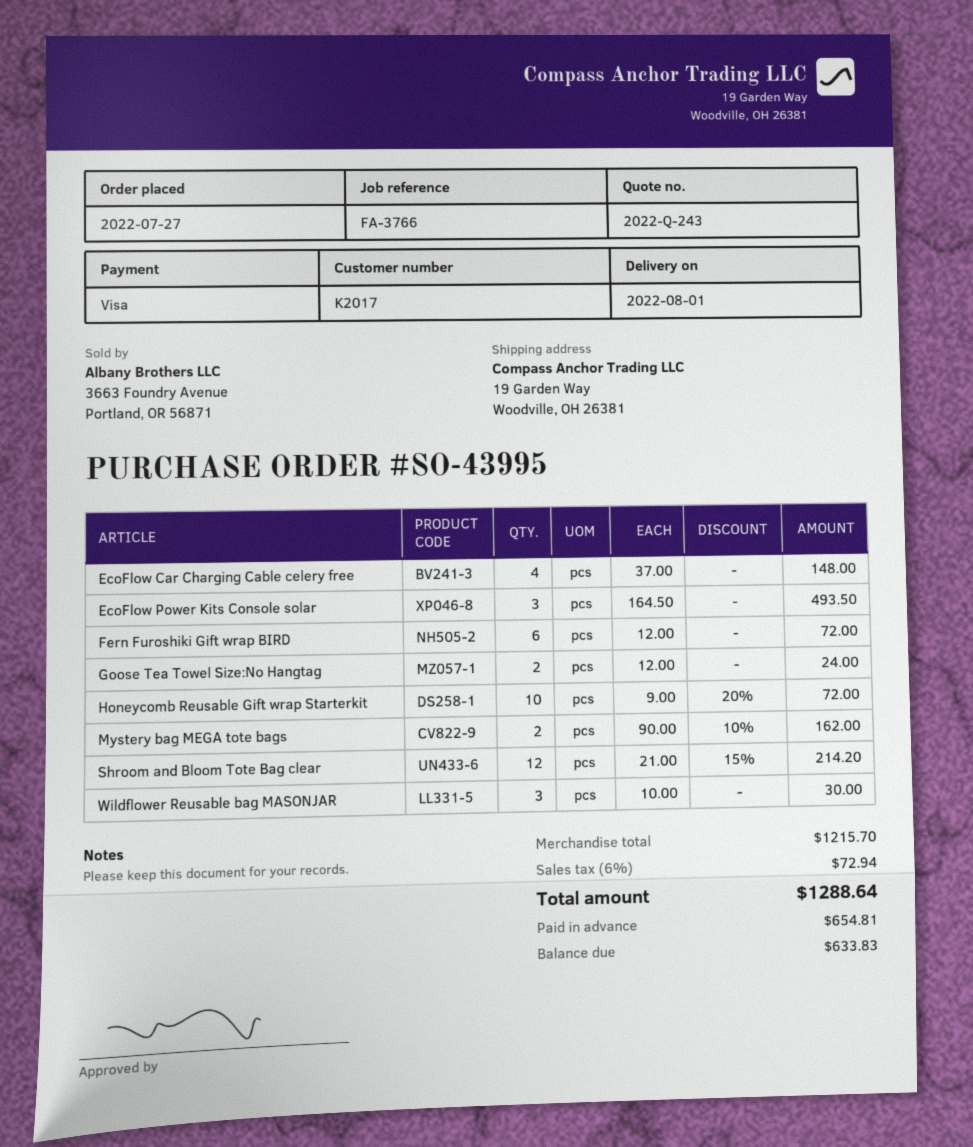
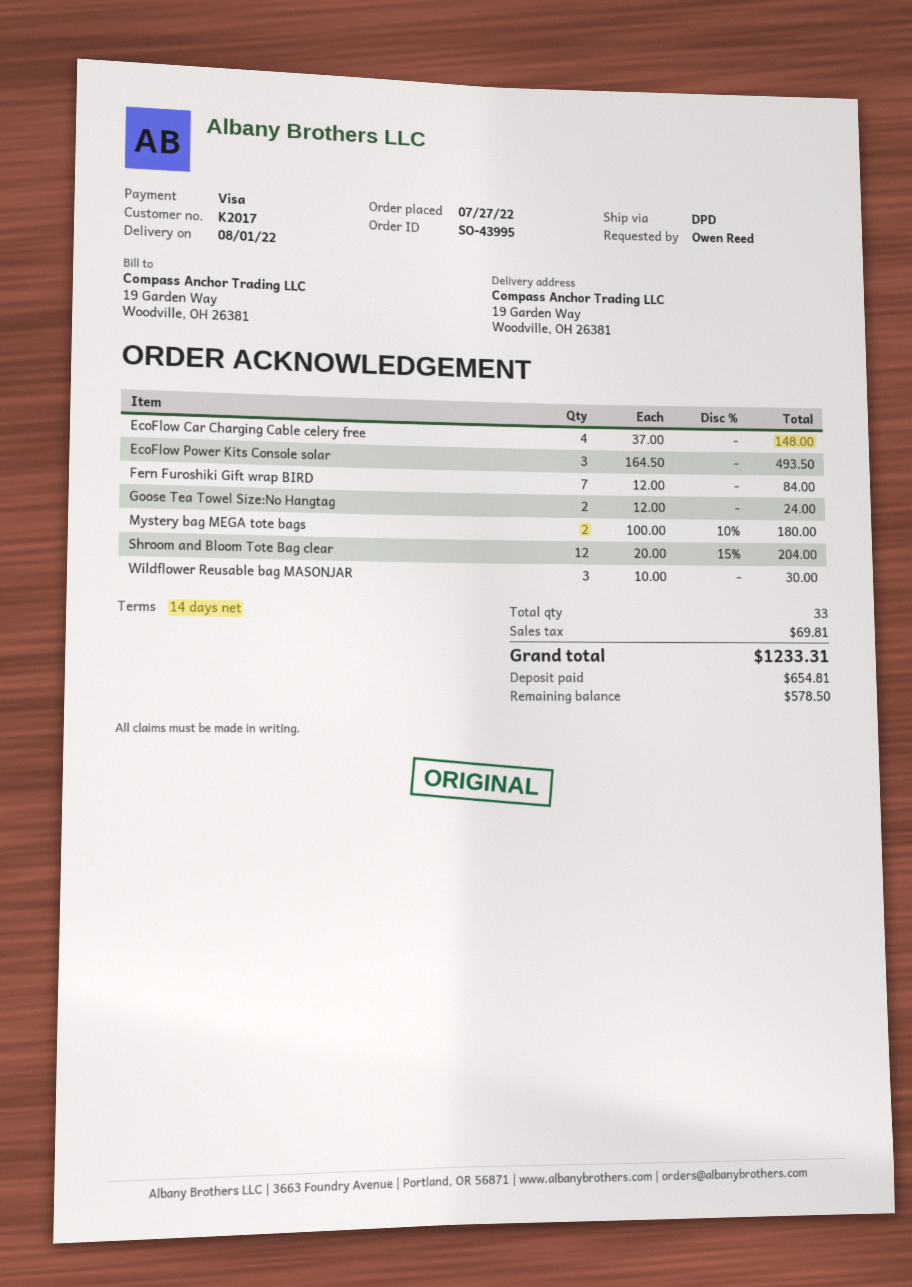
Fern Furoshiki Gift wrap BIRD: 6 x 12.00 = 72.00 -> 7 x 12.00 = 84.00
Honeycomb Reusable Gift wrap Starterkit: 10 x 9.00 - 20% = 72.00 -> none
Mystery bag MEGA tote bags: 2 x 90.00 - 10% = 162.00 -> 2 x 100.00 - 10% = 180.00
Shroom and Bloom Tote Bag clear: 12 x 21.00 - 15% = 214.20 -> 12 x 20.00 - 15% = 204.00
tax: 72.94 -> 69.81
total: 1288.64 -> 1233.31
balance: 633.83 -> 578.50

